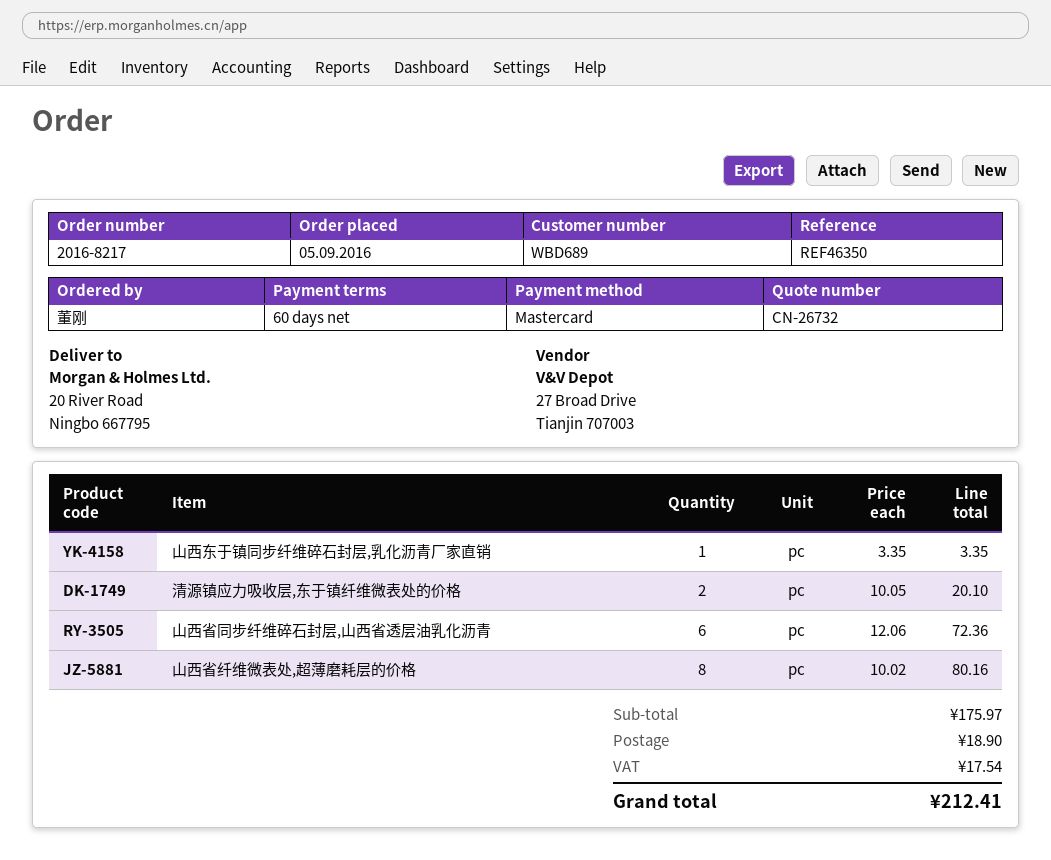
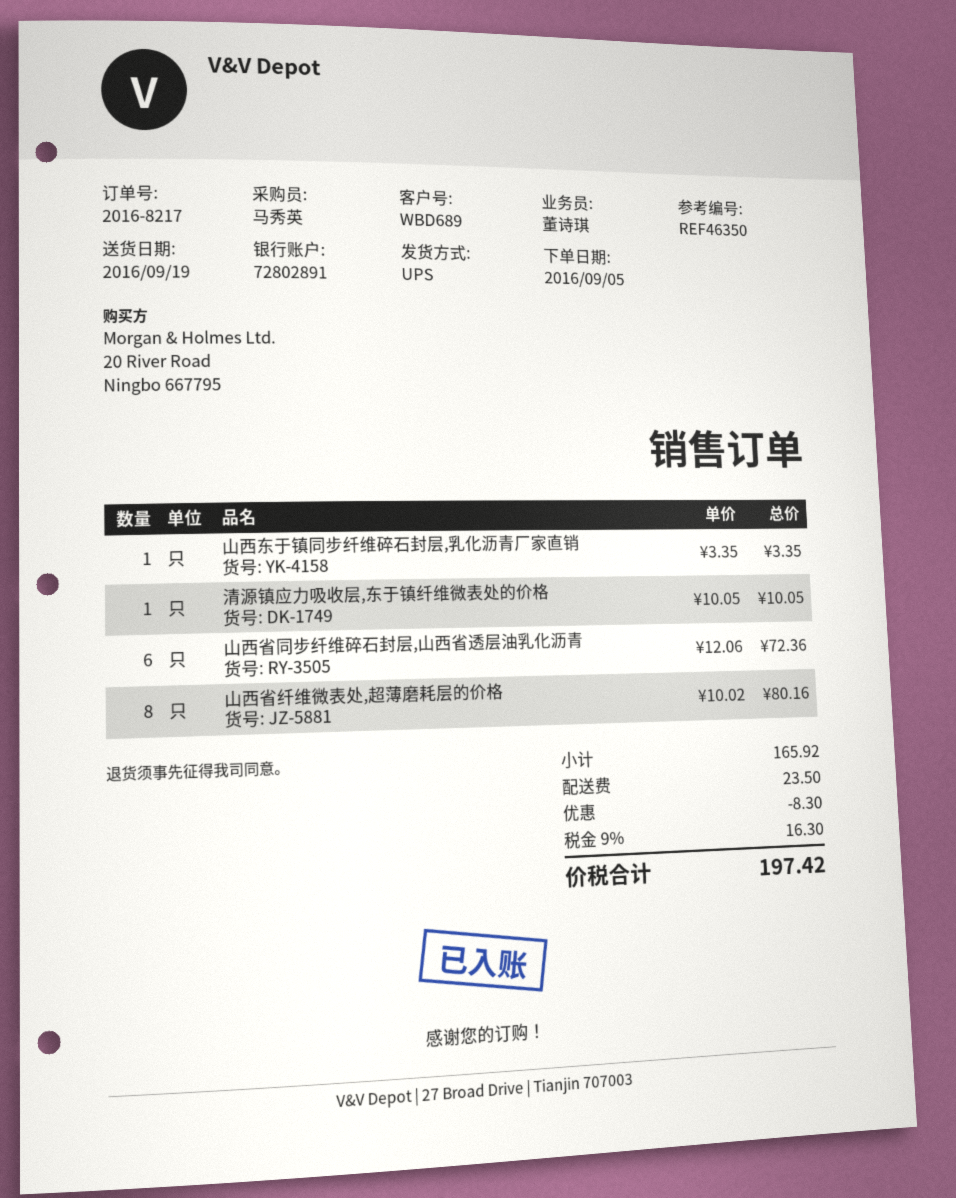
ordered by: 董刚 -> 马秀英
清源镇应力吸收层,东于镇纤维微表处的价格: 2 x 10.05 = 20.10 -> 1 x 10.05 = 10.05
subtotal: 175.97 -> 165.92
discount: none -> 8.30
shipping: 18.90 -> 23.50
tax: 17.54 -> 16.30
total: 212.41 -> 197.42

